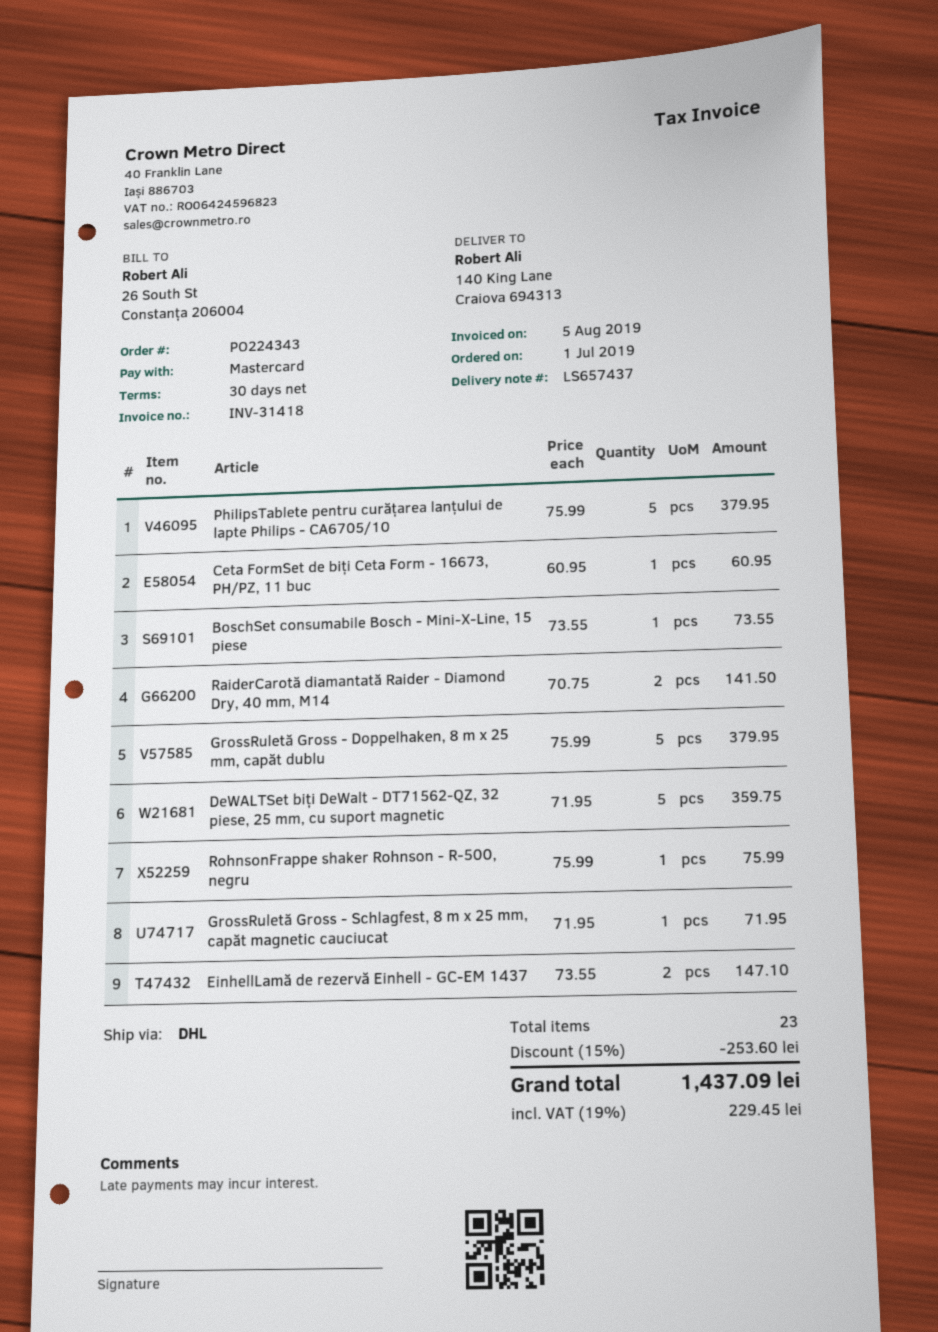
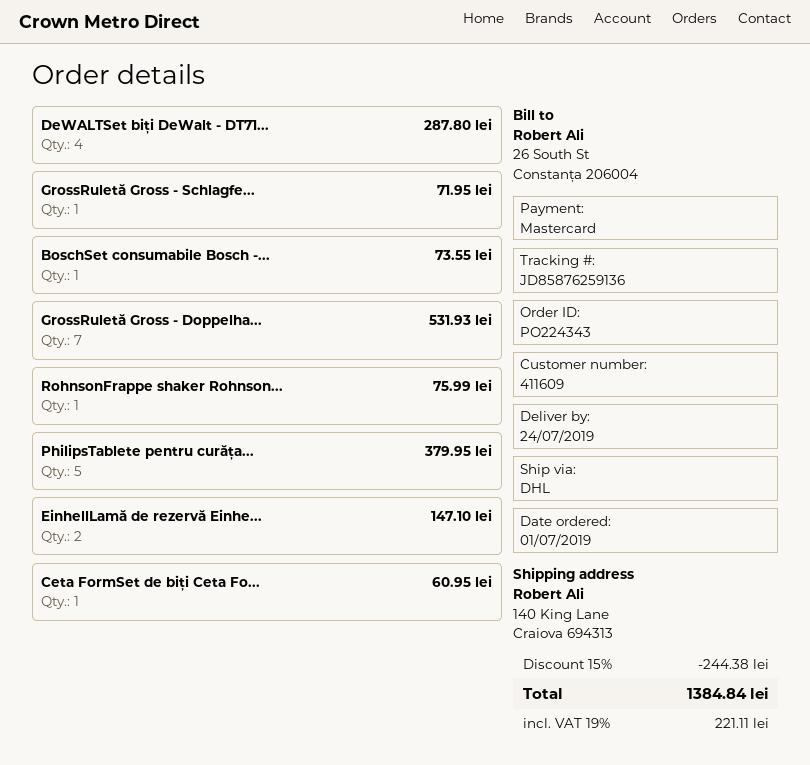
RaiderCarotă diamantată Raider - Diamond Dry, 40 mm, M14: 2 for 141.50 -> none
GrossRuletă Gross - Doppelhaken, 8 m x 25 mm, capăt dublu: 5 for 379.95 -> 7 for 531.93
DeWALTSet biți DeWalt - DT71562-QZ, 32 piese, 25 mm, cu suport magnetic: 5 for 359.75 -> 4 for 287.80
discount: 15% = 253.60 -> 15% = 244.38
tax: 19% = 229.45 -> 19% = 221.11
total: 1437.09 -> 1384.84

